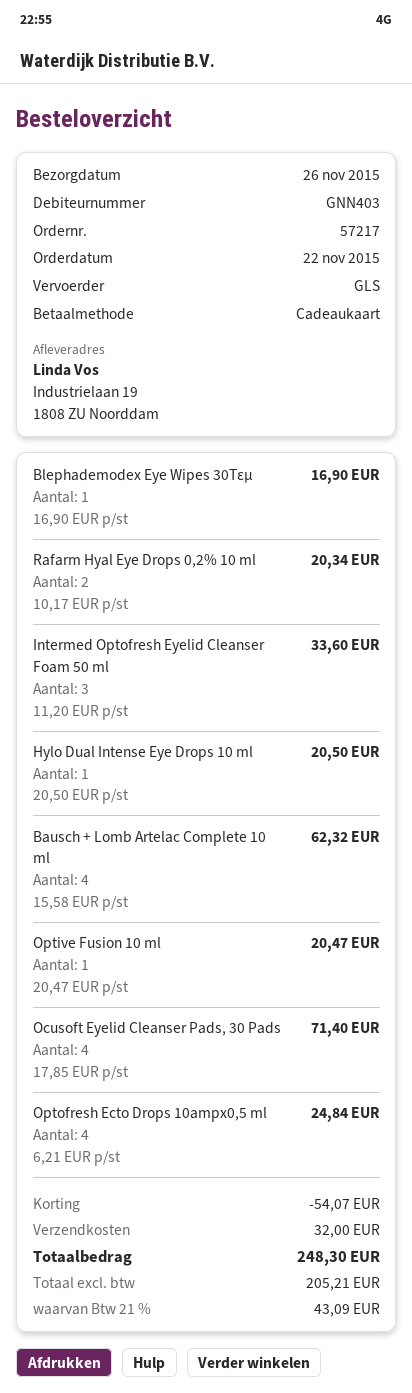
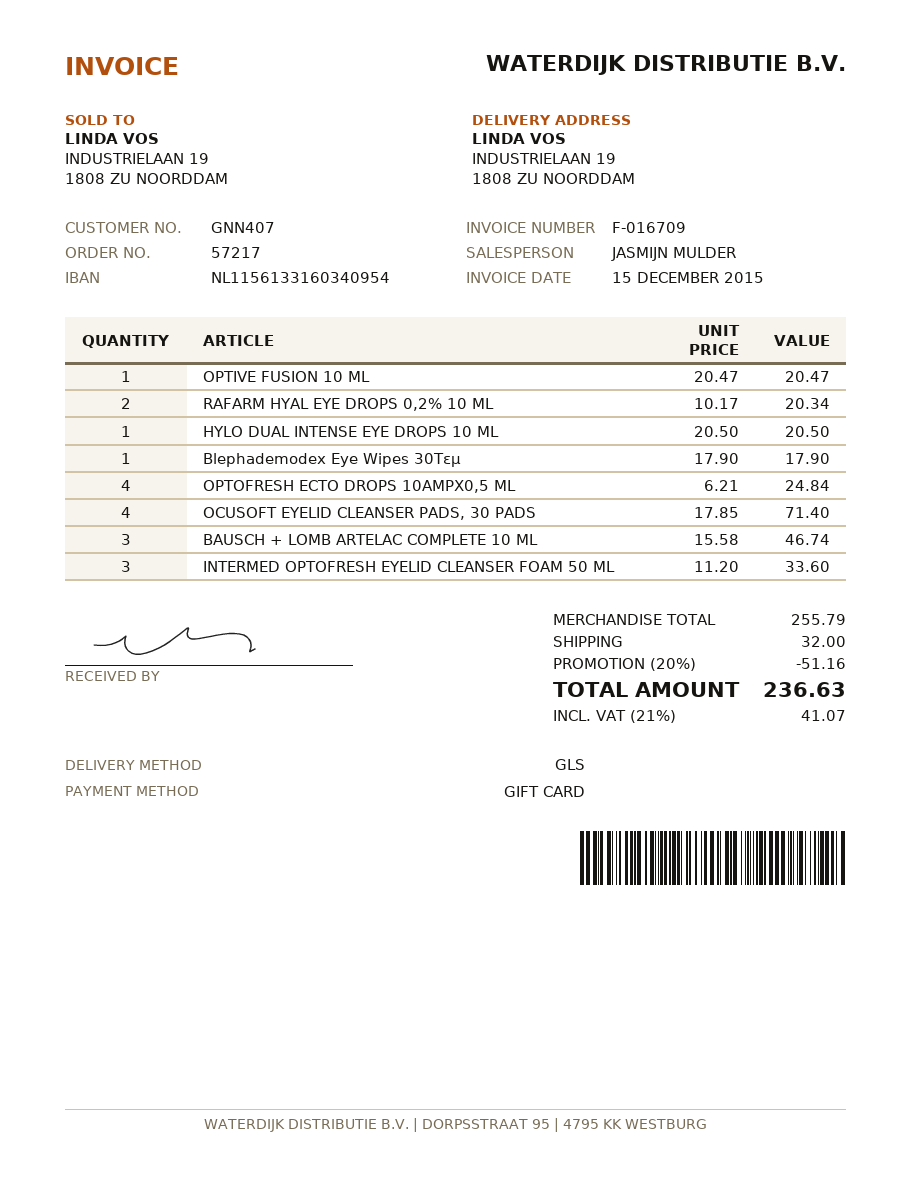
customer number: GNN403 -> GNN407
Blephademodex Eye Wipes 30Τεμ: 1 x 16.90 = 16.90 -> 1 x 17.90 = 17.90
Bausch + Lomb Artelac Complete 10 ml: 4 x 15.58 = 62.32 -> 3 x 15.58 = 46.74
discount: 54.07 -> 51.16
tax: 21% = 43.09 -> 21% = 41.07
total: 248.30 -> 236.63

